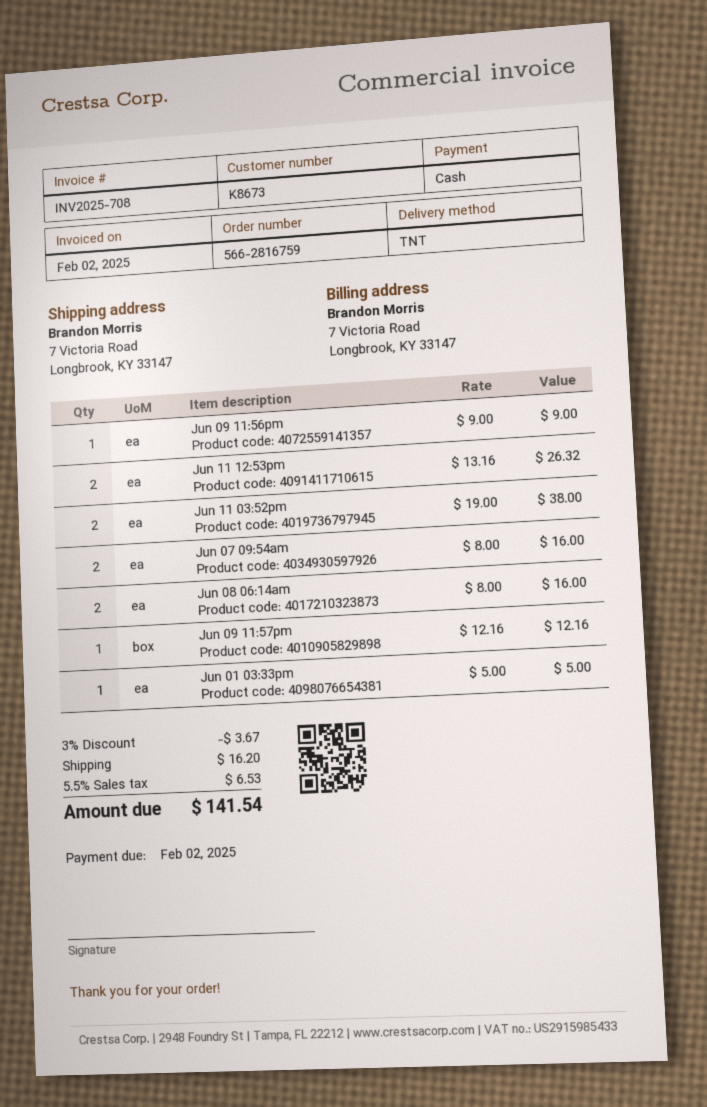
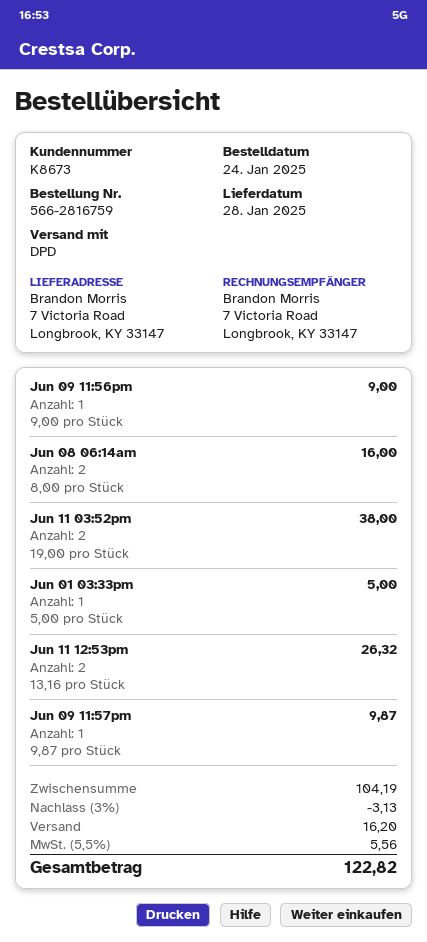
shipping method: TNT -> DPD
Jun 07 09:54am: 2 x 8.00 = 16.00 -> none
Jun 09 11:57pm: 1 x 12.16 = 12.16 -> 1 x 9.87 = 9.87
discount: 3% = 3.67 -> 3% = 3.13
tax: 5.5% = 6.53 -> 5.5% = 5.56
total: 141.54 -> 122.82

